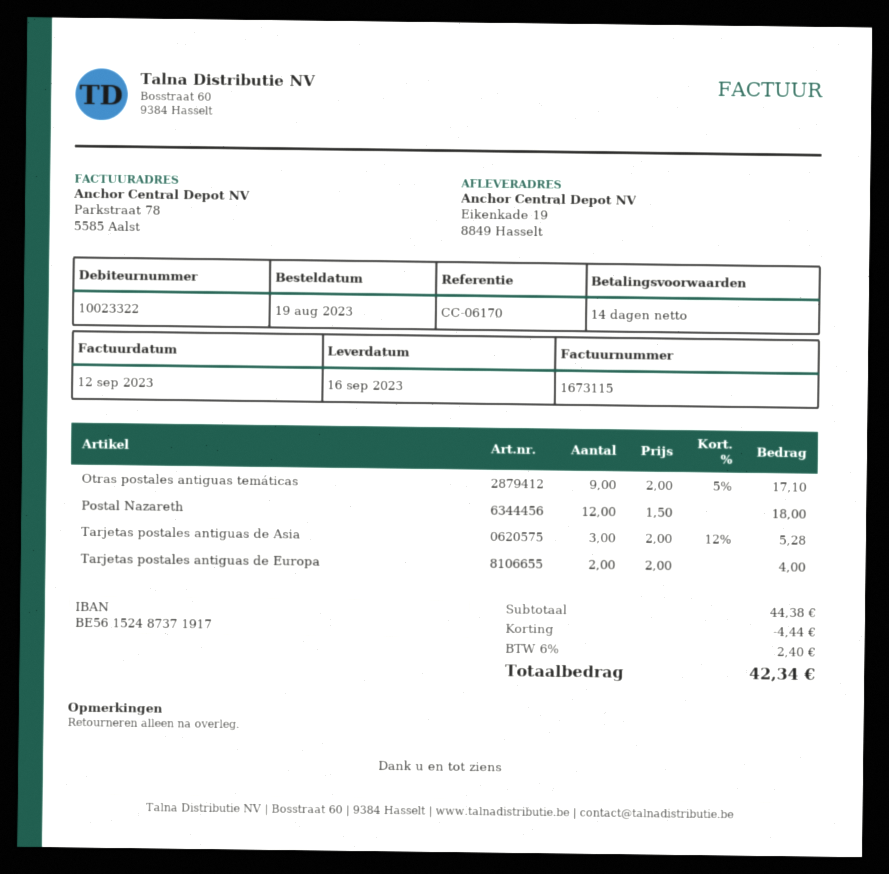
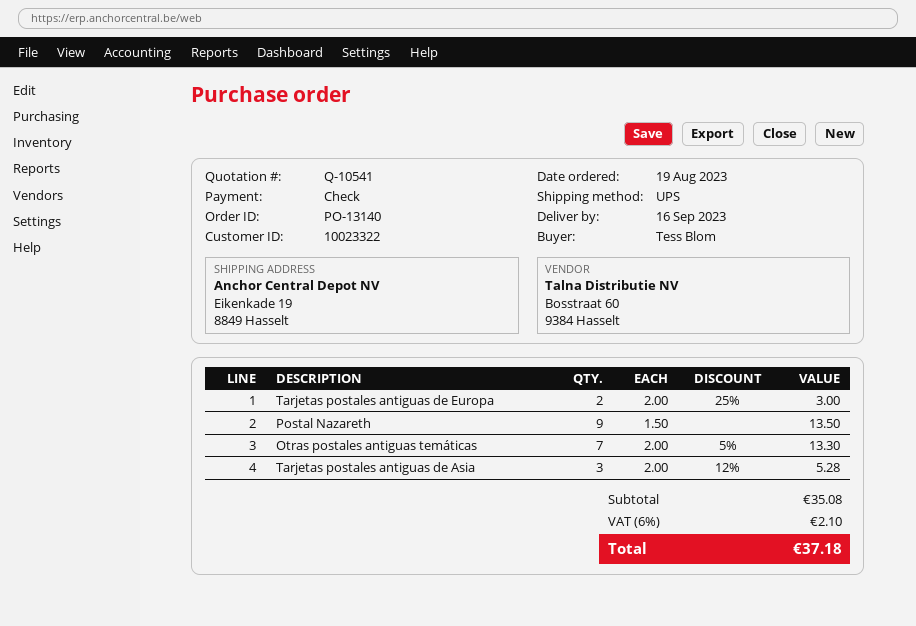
Otras postales antiguas temáticas: 9 x 2.00 - 5% = 17.10 -> 7 x 2.00 - 5% = 13.30
Postal Nazareth: 12 x 1.50 = 18.00 -> 9 x 1.50 = 13.50
Tarjetas postales antiguas de Europa: 2 x 2.00 = 4.00 -> 2 x 2.00 - 25% = 3.00
subtotal: 44.38 -> 35.08
discount: 4.44 -> none
tax: 6% = 2.40 -> 6% = 2.10
total: 42.34 -> 37.18

